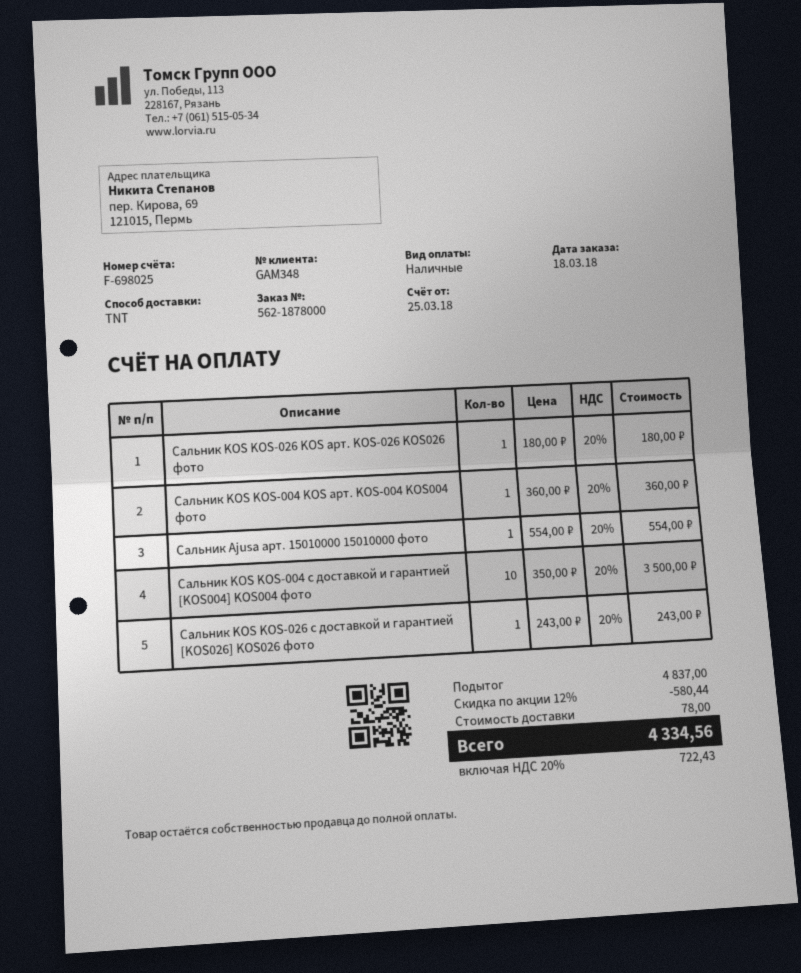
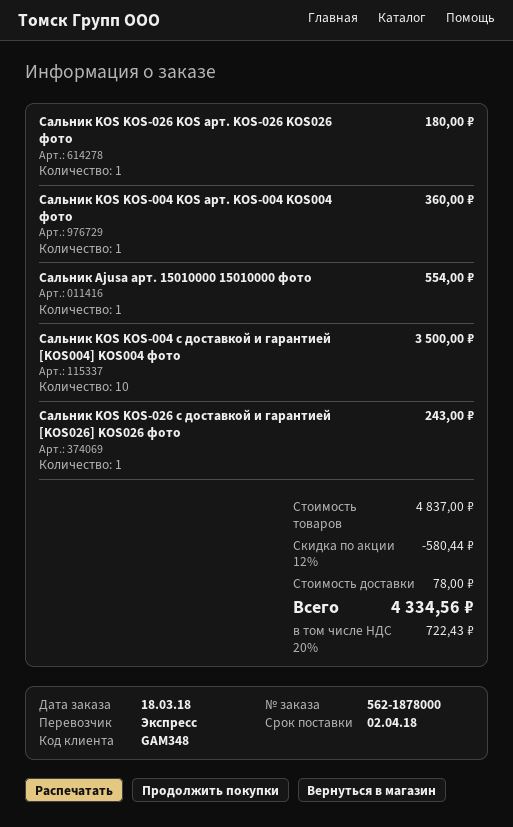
shipping method: TNT -> express

